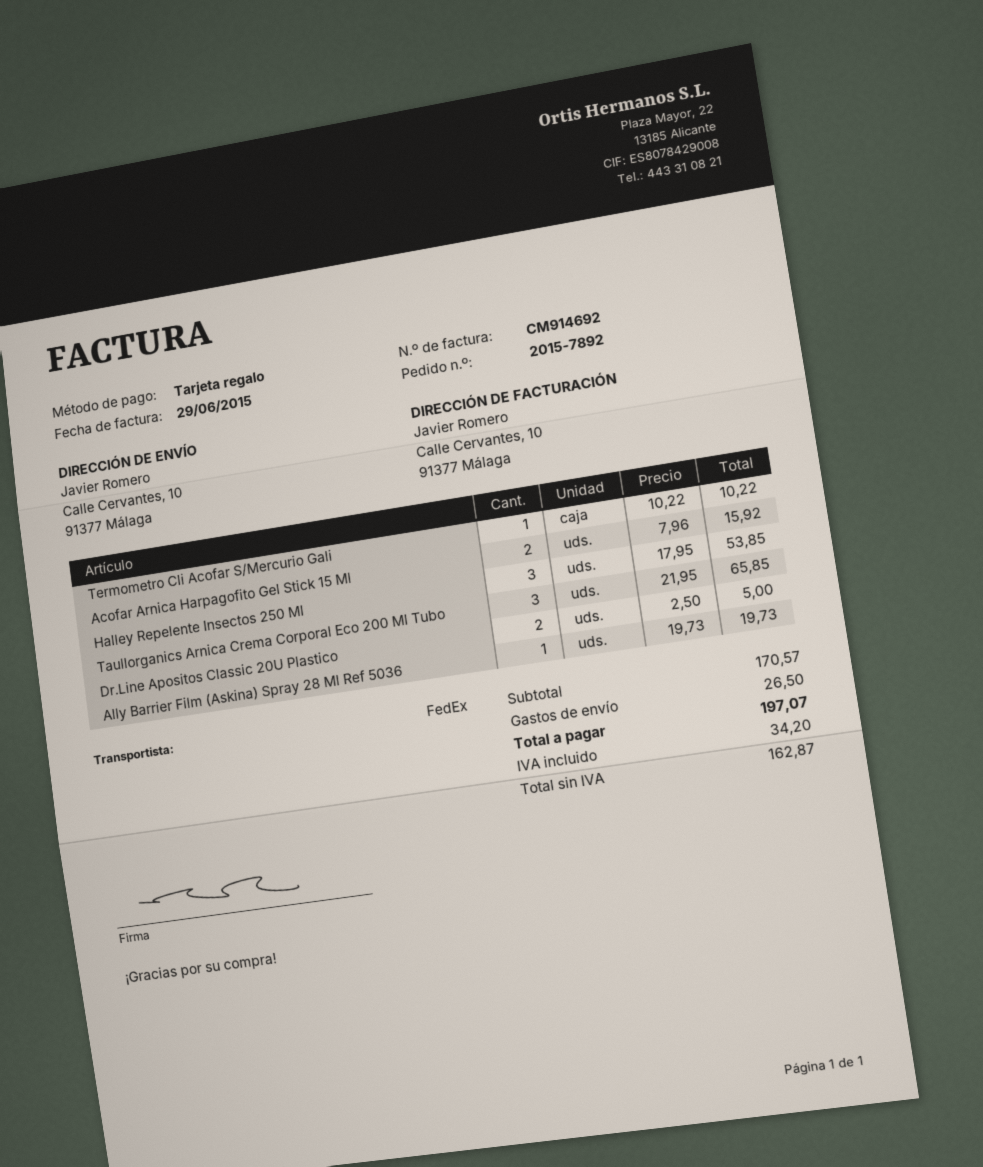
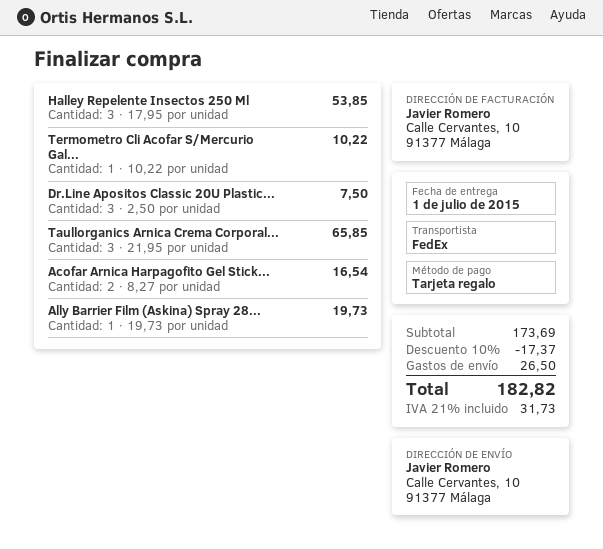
Acofar Arnica Harpagofito Gel Stick 15 Ml: 2 x 7.96 = 15.92 -> 2 x 8.27 = 16.54
Dr.Line Apositos Classic 20U Plastico: 2 x 2.50 = 5.00 -> 3 x 2.50 = 7.50
subtotal: 170.57 -> 173.69
discount: none -> 10% = 17.37
tax: 34.20 -> 31.73
total: 197.07 -> 182.82

